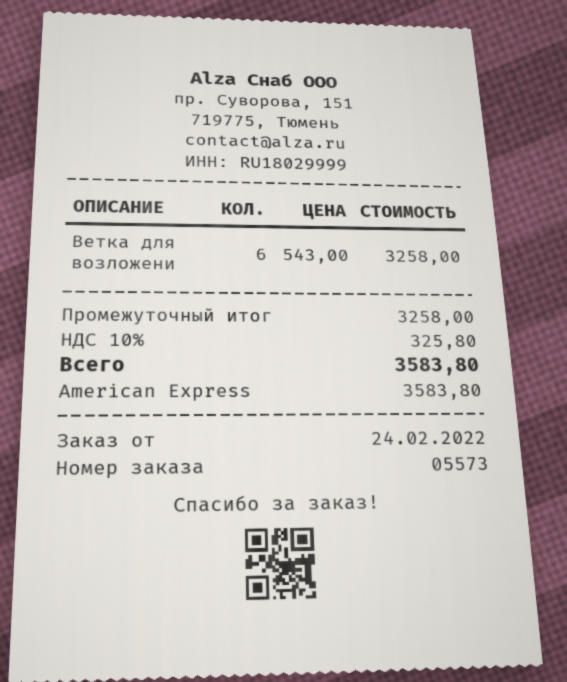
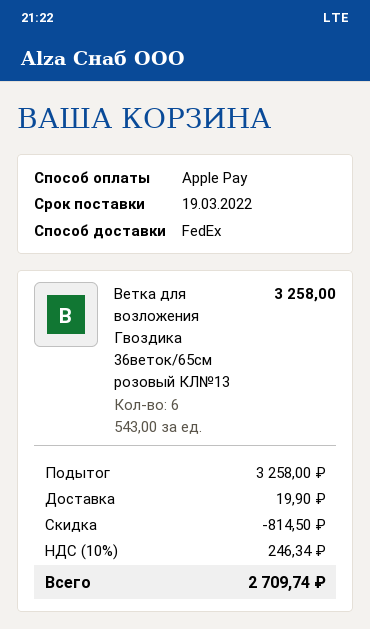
payment method: American Express -> Apple Pay
discount: none -> 814.50
shipping: none -> 19.90
tax: 10% = 325.80 -> 10% = 246.34
total: 3583.80 -> 2709.74

